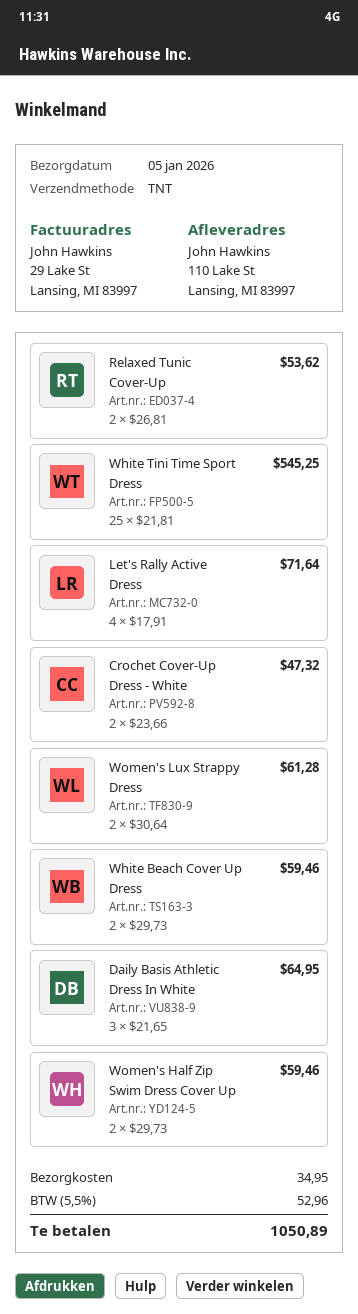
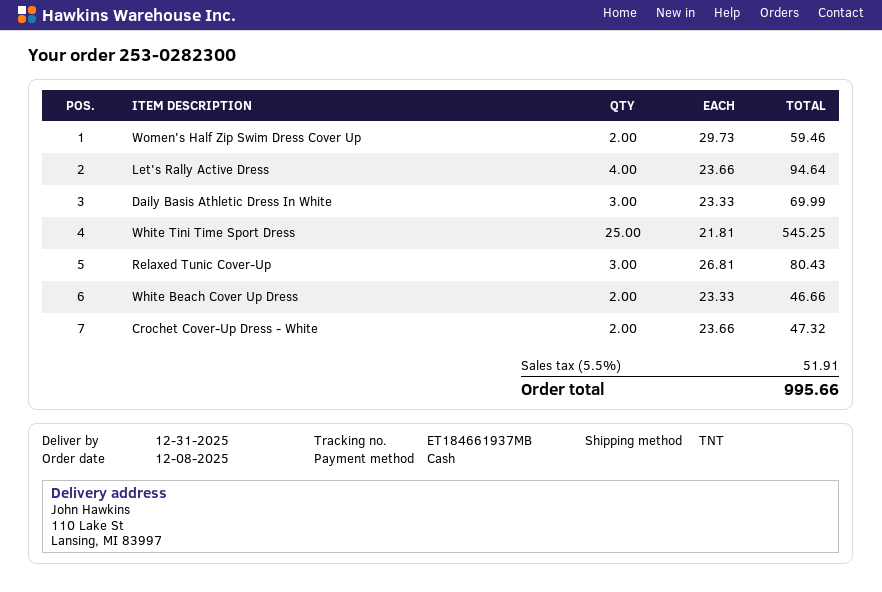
delivery date: 2026-01-05 -> 2025-12-31
Relaxed Tunic Cover-Up: 2 x 26.81 = 53.62 -> 3 x 26.81 = 80.43
Let's Rally Active Dress: 4 x 17.91 = 71.64 -> 4 x 23.66 = 94.64
Women's Lux Strappy Dress: 2 x 30.64 = 61.28 -> none
White Beach Cover Up Dress: 2 x 29.73 = 59.46 -> 2 x 23.33 = 46.66
Daily Basis Athletic Dress In White: 3 x 21.65 = 64.95 -> 3 x 23.33 = 69.99
shipping: 34.95 -> none
tax: 5.5% = 52.96 -> 5.5% = 51.91
total: 1050.89 -> 995.66

